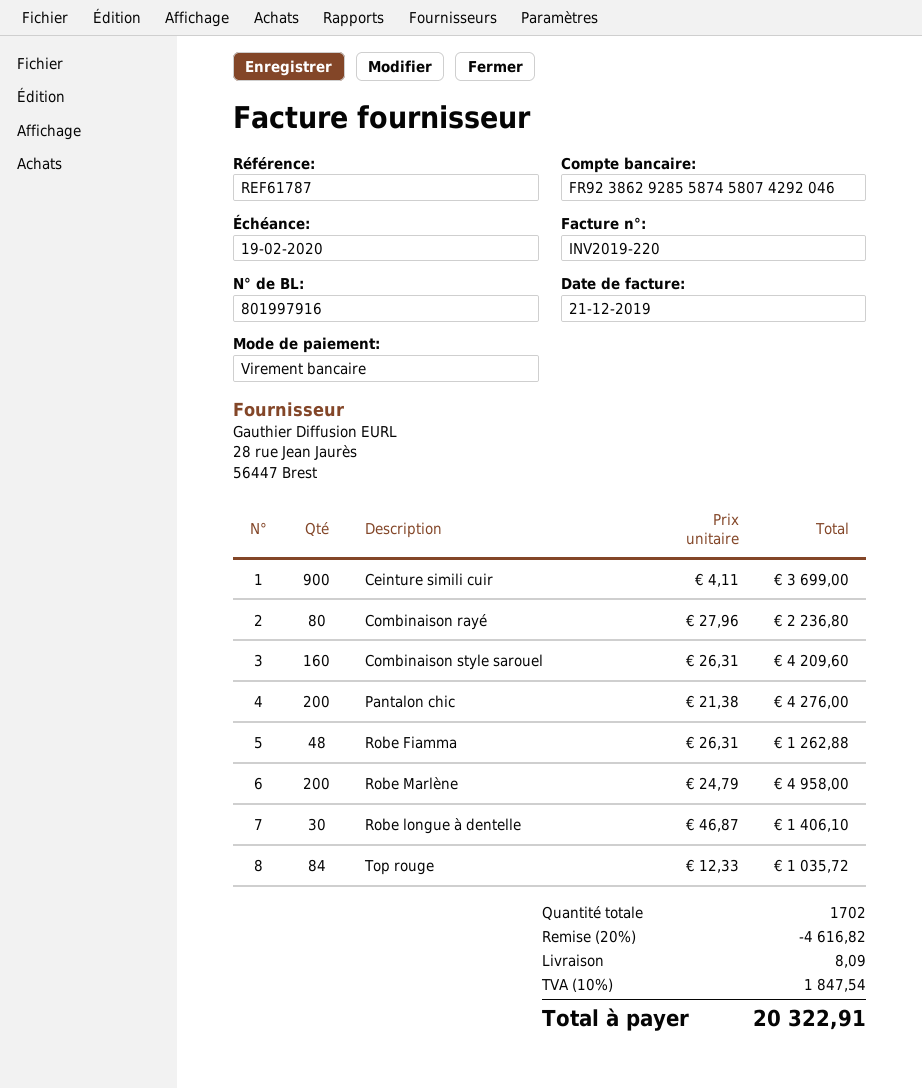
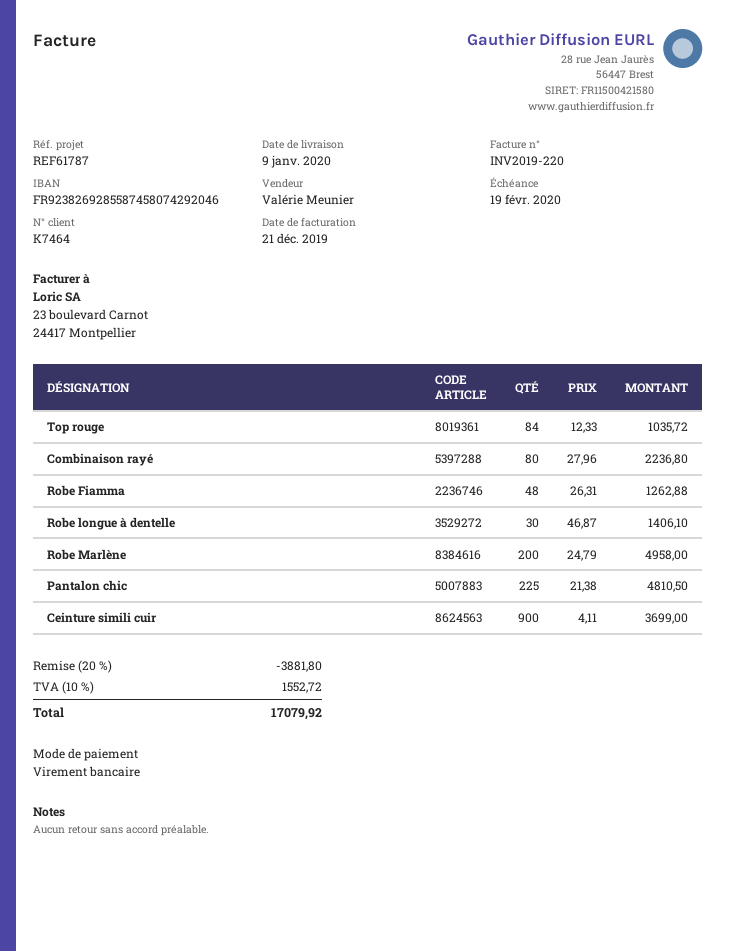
bank account: FR9238629285587458074292046 -> FR9238269285587458074292046
Combinaison style sarouel: 160 x 26.31 = 4209.60 -> none
Pantalon chic: 200 x 21.38 = 4276.00 -> 225 x 21.38 = 4810.50
discount: 20% = 4616.82 -> 20% = 3881.80
shipping: 8.09 -> none
tax: 10% = 1847.54 -> 10% = 1552.72
total: 20322.91 -> 17079.92

